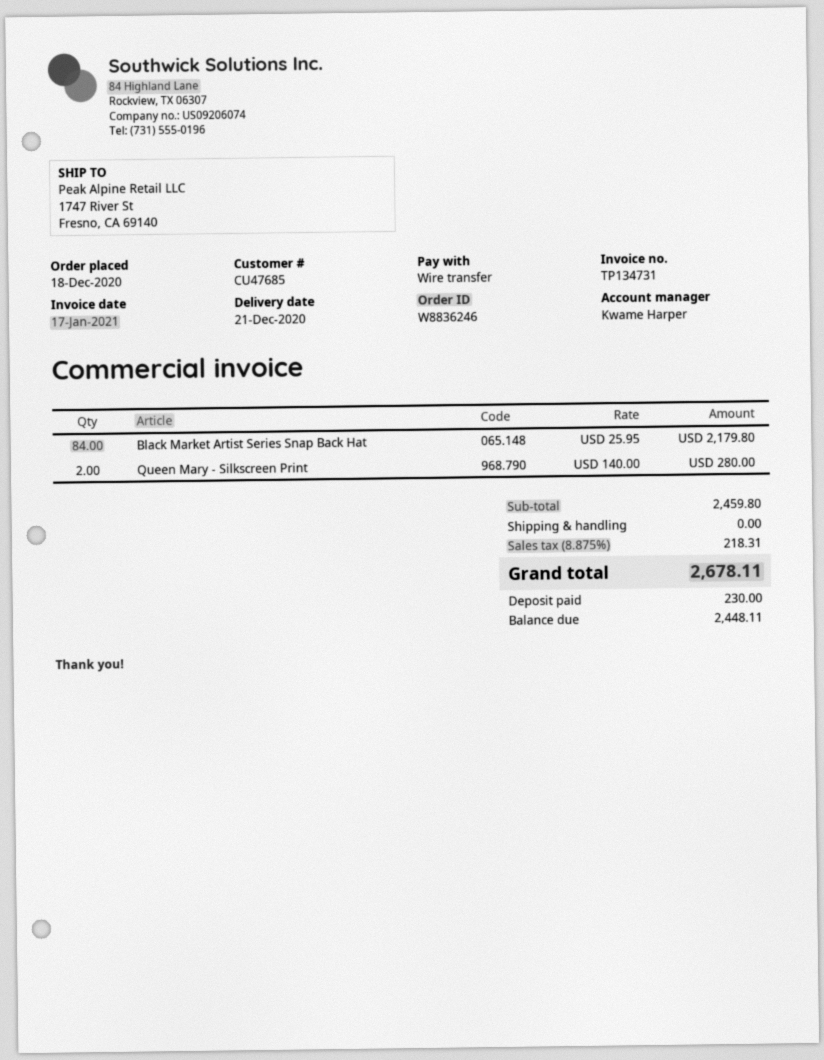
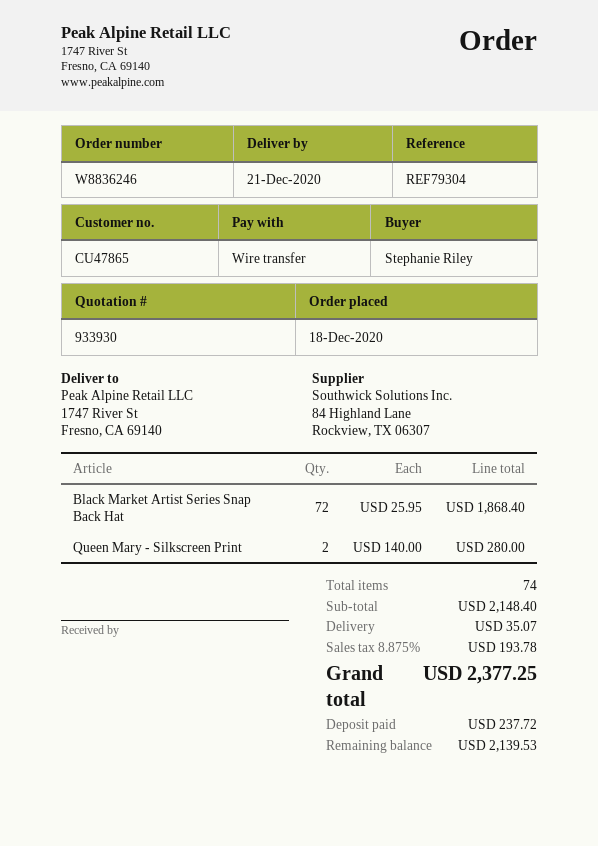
customer number: CU47685 -> CU47865
Black Market Artist Series Snap Back Hat: 84 x 25.95 = 2179.80 -> 72 x 25.95 = 1868.40
subtotal: 2459.80 -> 2148.40
shipping: 0.00 -> 35.07
tax: 8.875% = 218.31 -> 8.875% = 193.78
total: 2678.11 -> 2377.25
deposit: 230.00 -> 237.72
balance: 2448.11 -> 2139.53

